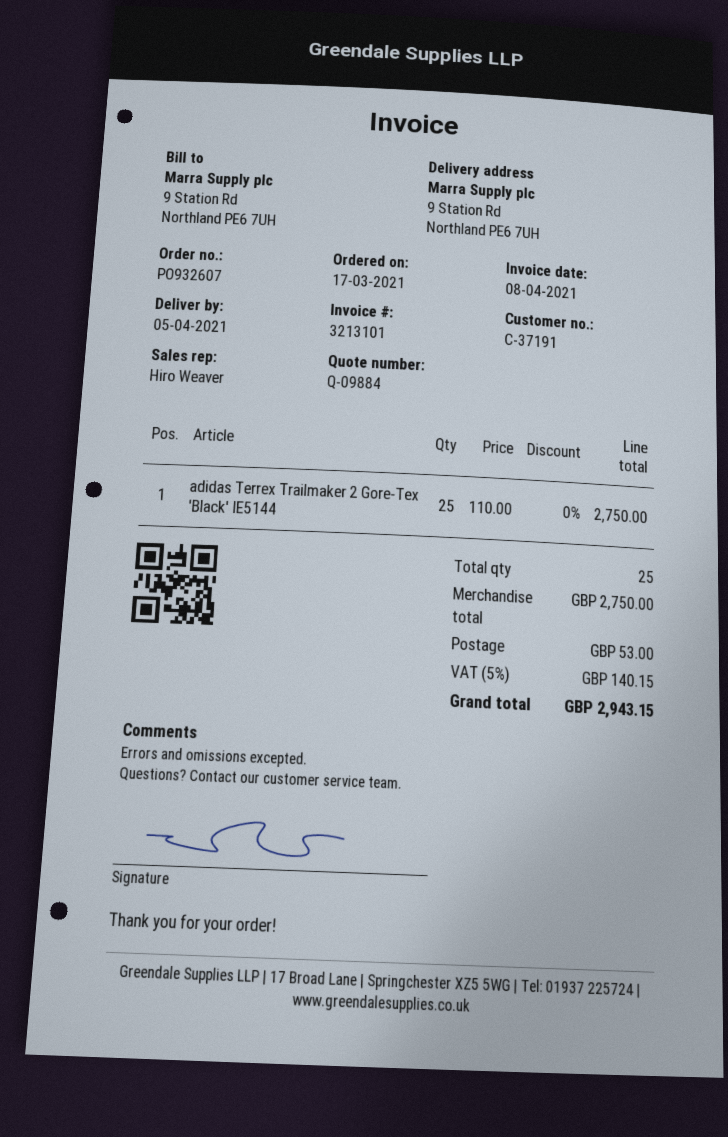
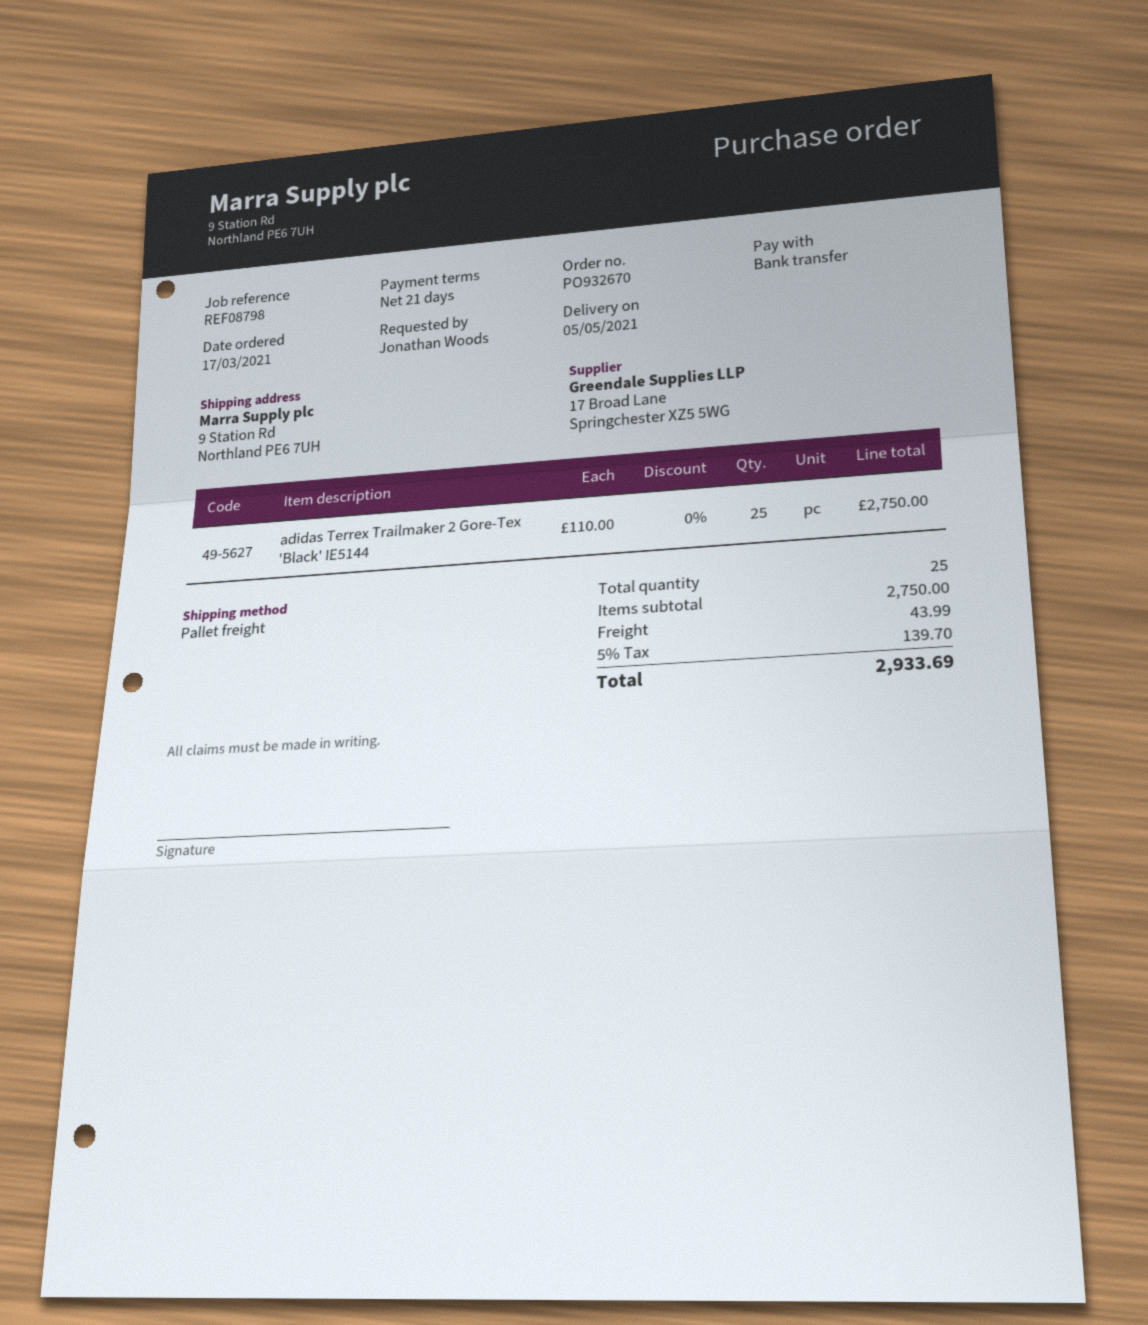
order number: PO932607 -> PO932670
delivery date: 2021-04-05 -> 2021-05-05
shipping: 53.00 -> 43.99
tax: 5% = 140.15 -> 5% = 139.70
total: 2943.15 -> 2933.69

